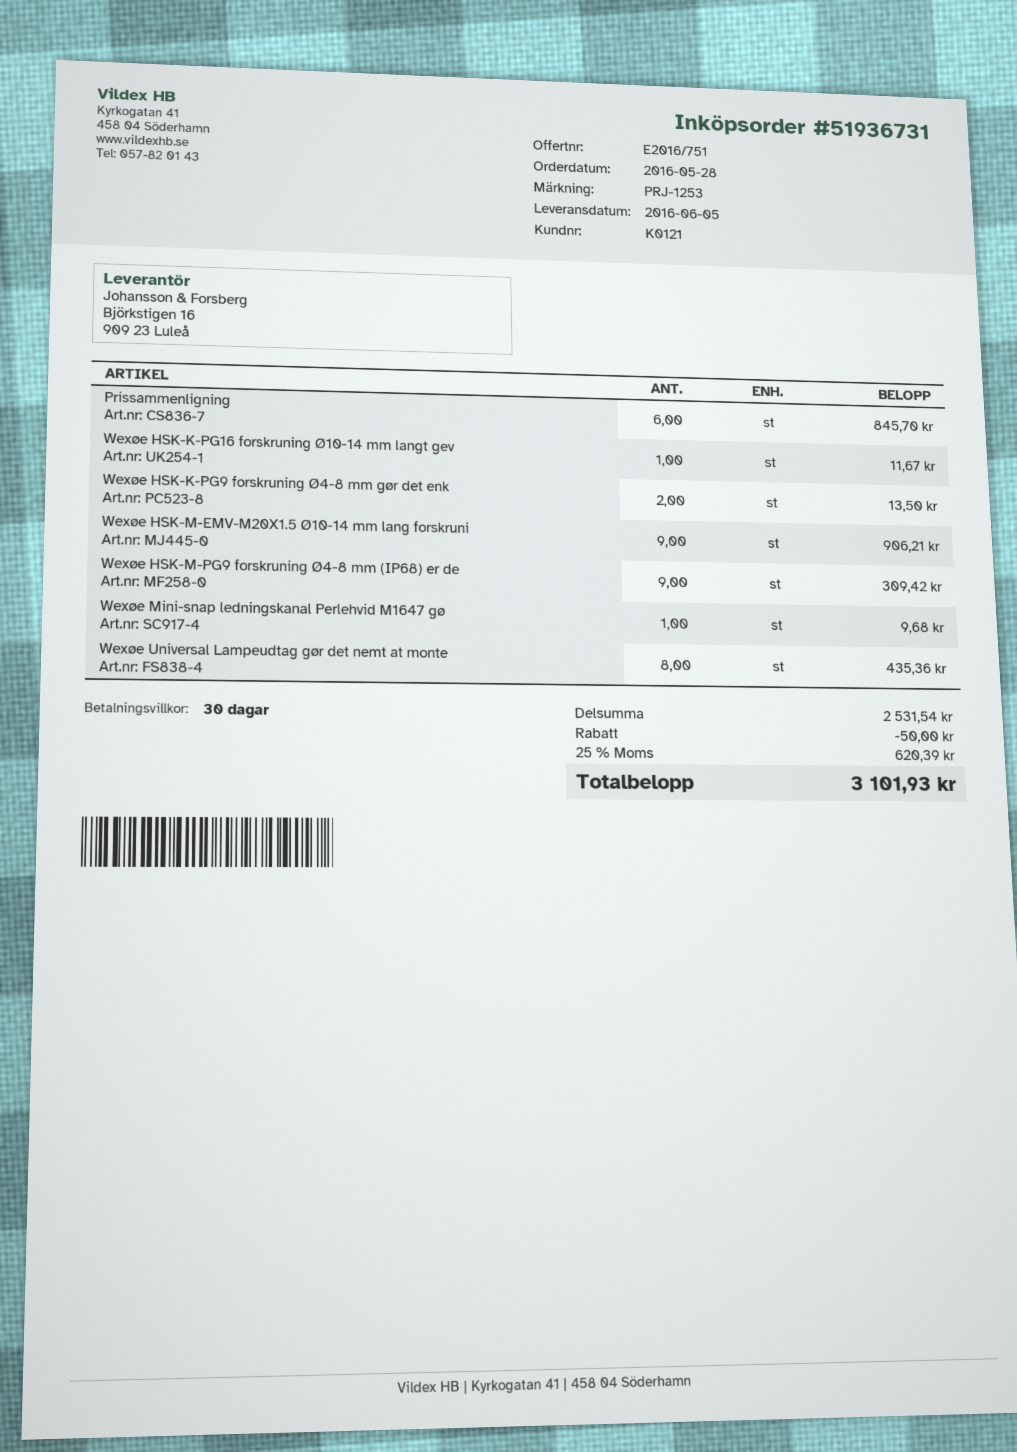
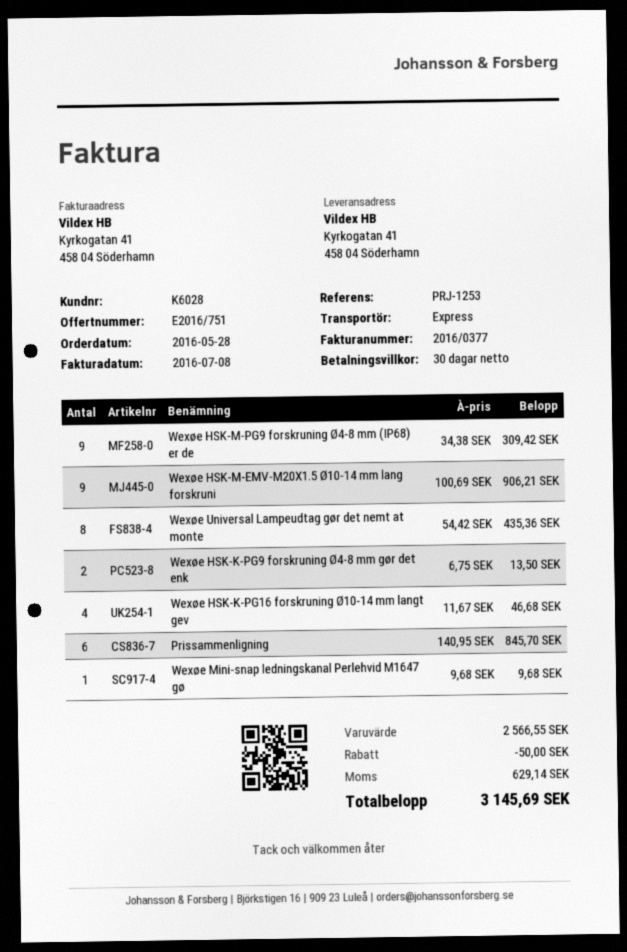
customer number: K0121 -> K6028
Wexøe HSK-K-PG16 forskruning Ø10-14 mm langt gev: 1 for 11.67 -> 4 for 46.68
subtotal: 2531.54 -> 2566.55
tax: 620.39 -> 629.14
total: 3101.93 -> 3145.69

